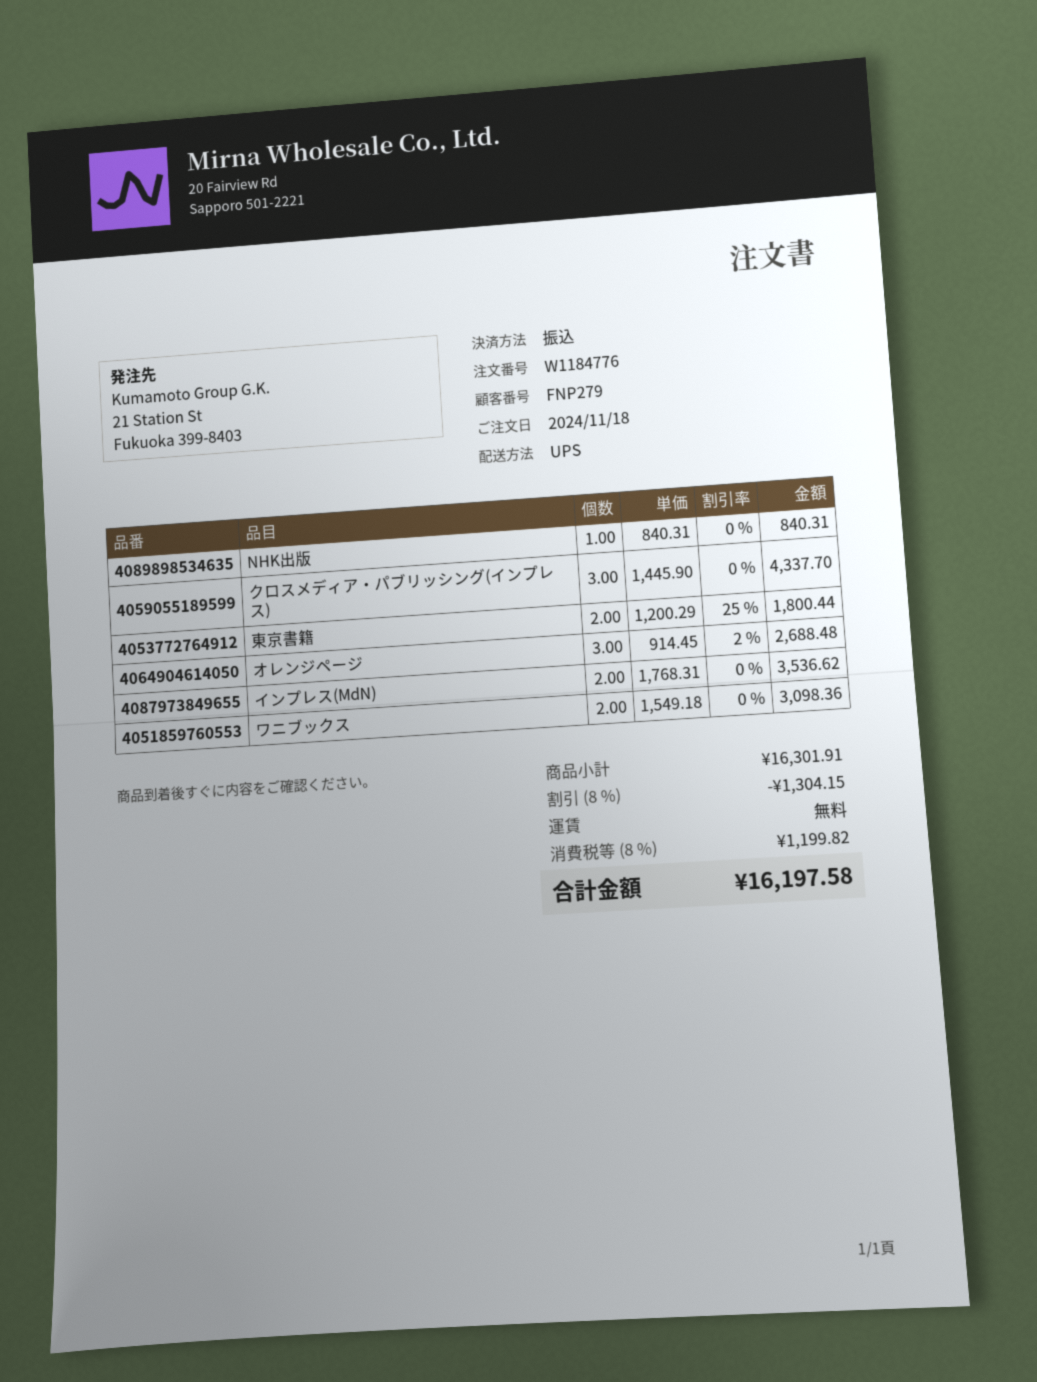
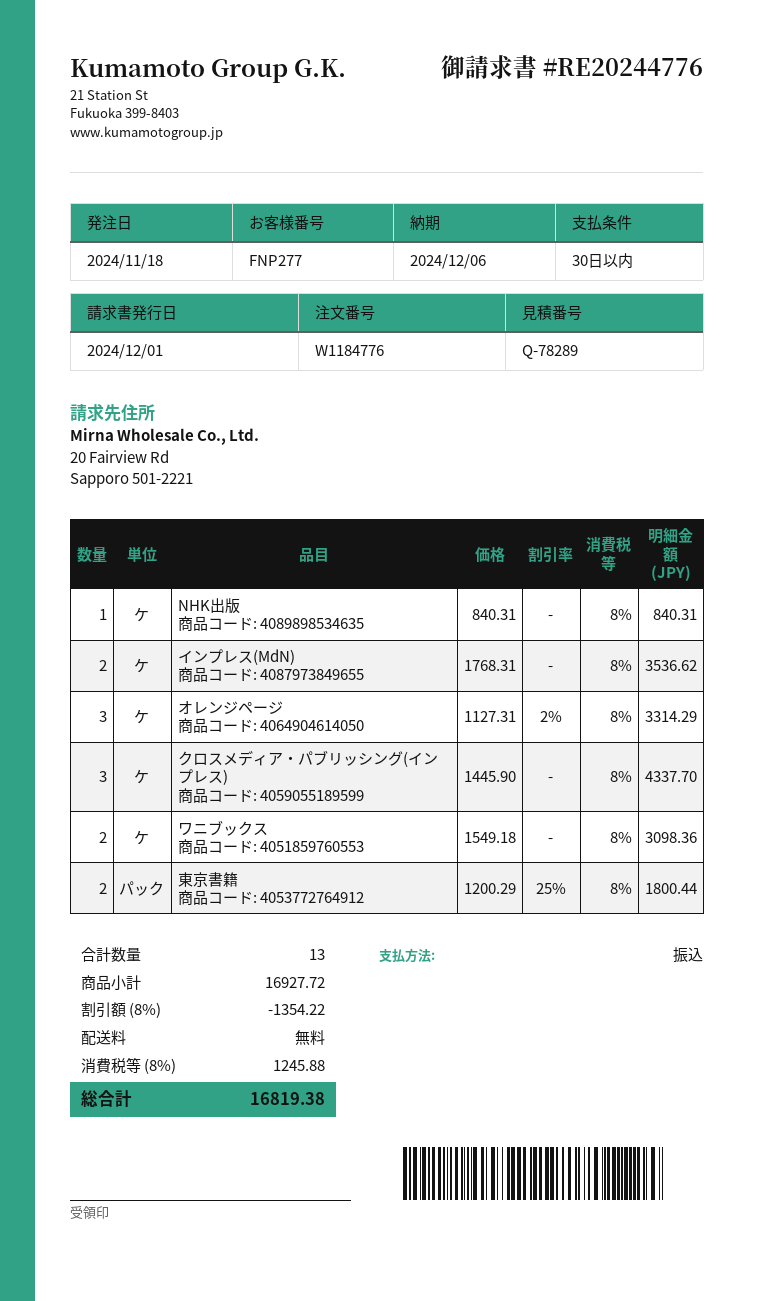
customer number: FNP279 -> FNP277
オレンジページ: 3 x 914.45 - 2% = 2688.48 -> 3 x 1127.31 - 2% = 3314.29
subtotal: 16301.91 -> 16927.72
discount: 8% = 1304.15 -> 8% = 1354.22
tax: 8% = 1199.82 -> 8% = 1245.88
total: 16197.58 -> 16819.38

